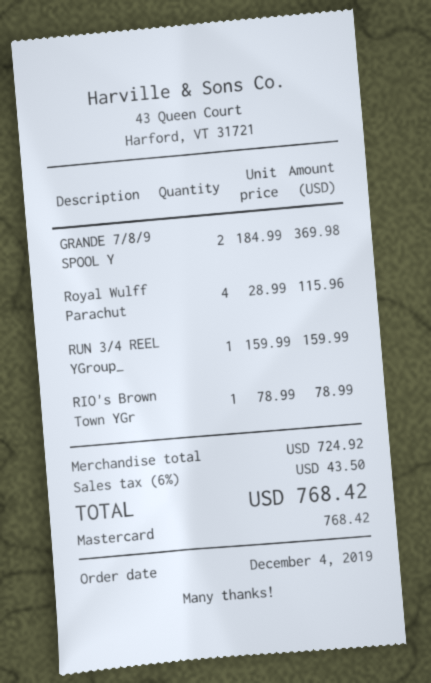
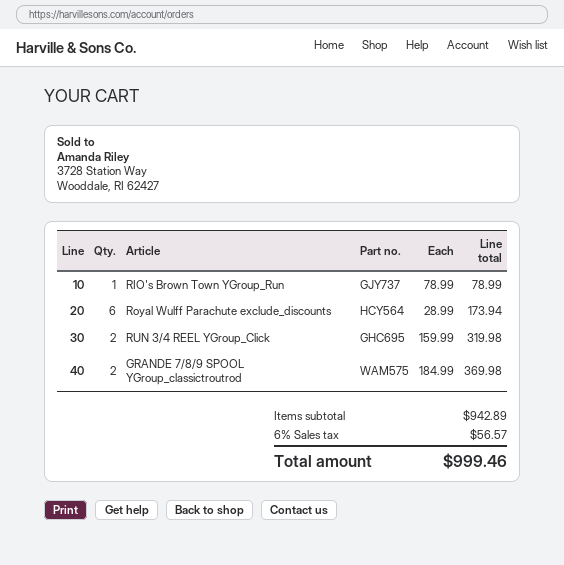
Royal Wulff Parachut: 4 x 28.99 = 115.96 -> 6 x 28.99 = 173.94
RUN 3/4 REEL YGroup_: 1 x 159.99 = 159.99 -> 2 x 159.99 = 319.98
subtotal: 724.92 -> 942.89
tax: 6% = 43.50 -> 6% = 56.57
total: 768.42 -> 999.46

